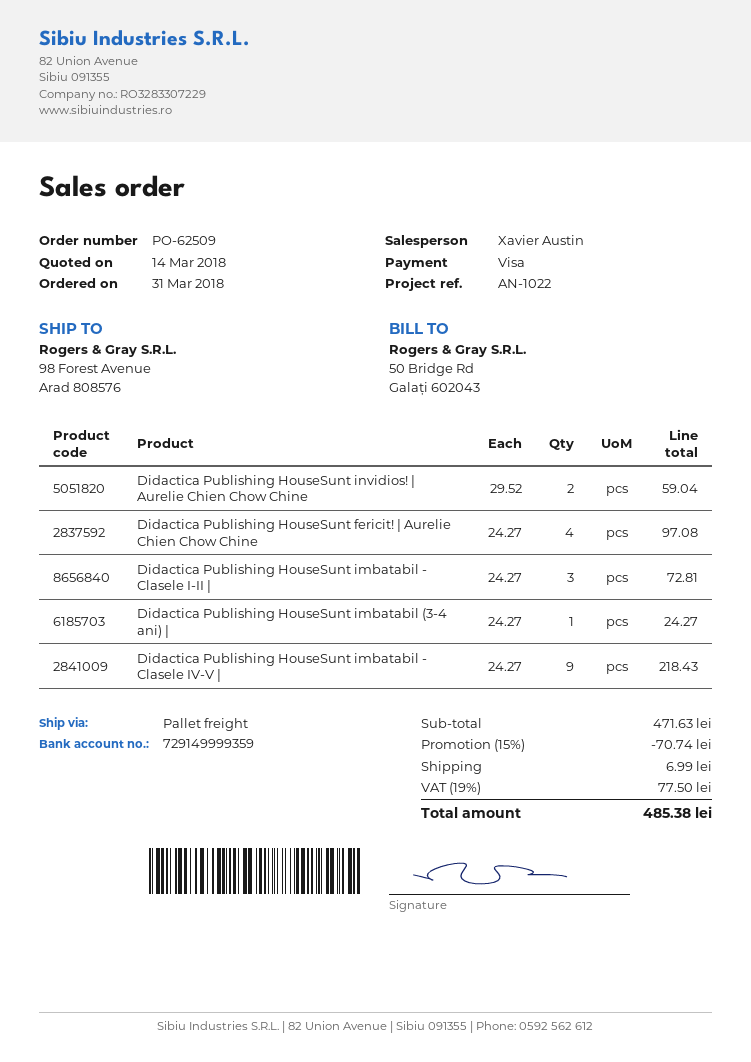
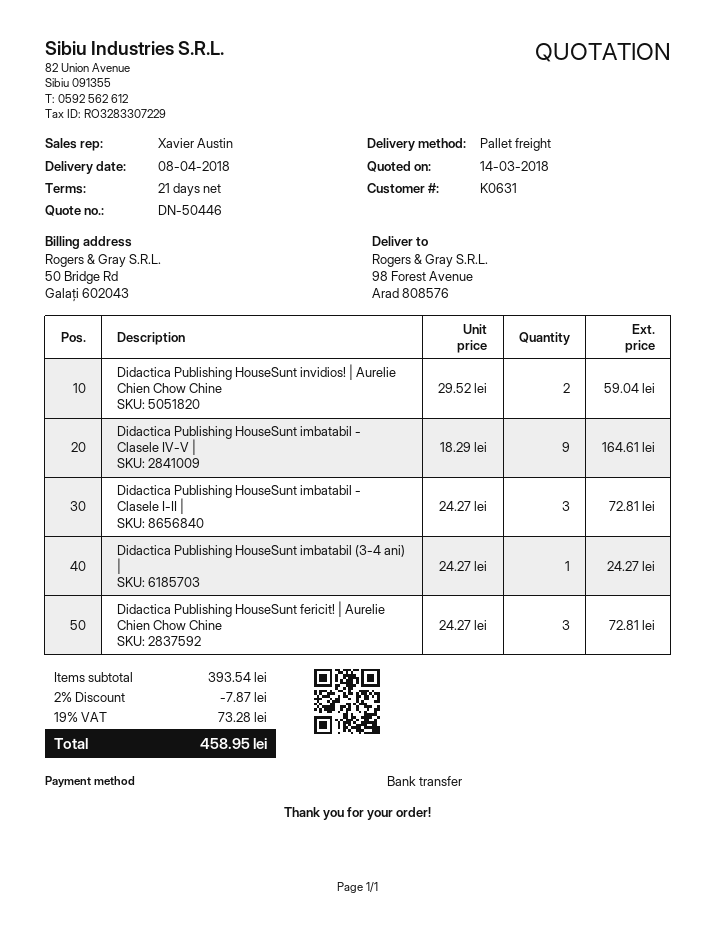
payment method: Visa -> bank transfer
Didactica Publishing HouseSunt fericit! | Aurelie Chien Chow Chine: 4 x 24.27 = 97.08 -> 3 x 24.27 = 72.81
Didactica Publishing HouseSunt imbatabil - Clasele IV-V |: 9 x 24.27 = 218.43 -> 9 x 18.29 = 164.61
subtotal: 471.63 -> 393.54
discount: 15% = 70.74 -> 2% = 7.87
shipping: 6.99 -> none
tax: 19% = 77.50 -> 19% = 73.28
total: 485.38 -> 458.95

